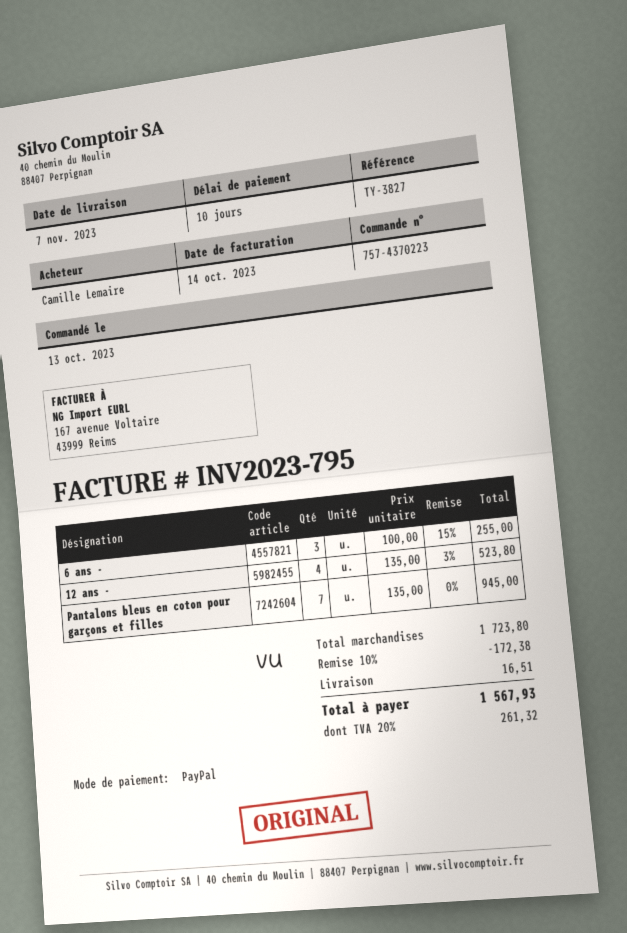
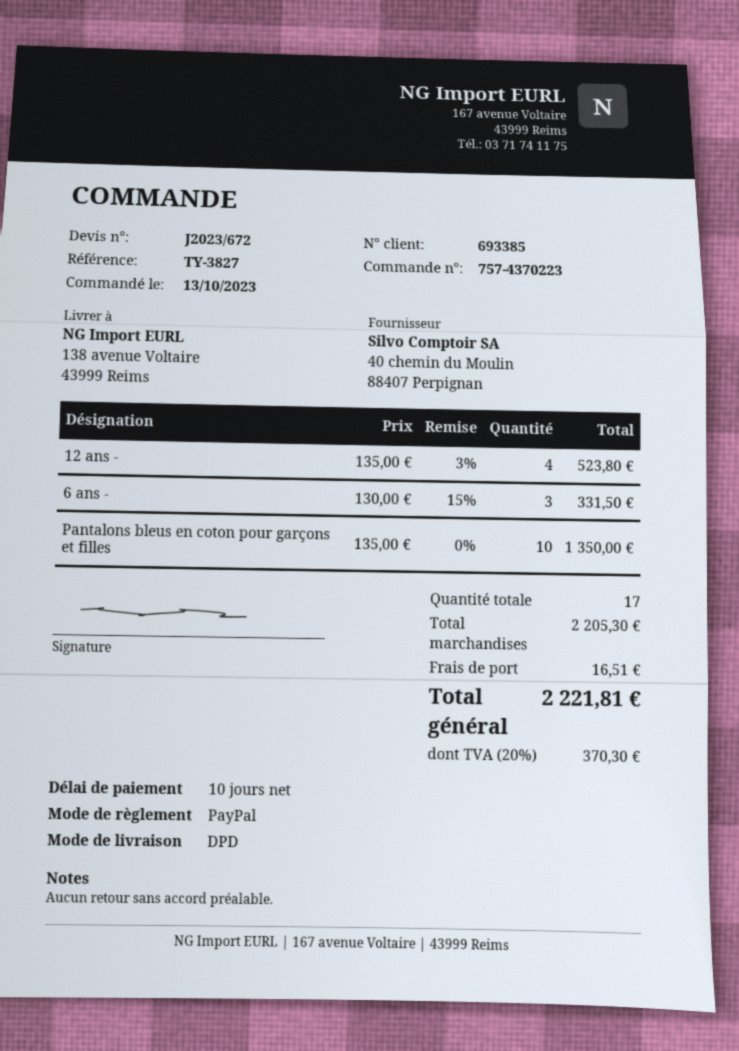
6 ans -: 3 x 100.00 - 15% = 255.00 -> 3 x 130.00 - 15% = 331.50
Pantalons bleus en coton pour garçons et filles: 7 x 135.00 = 945.00 -> 10 x 135.00 = 1350.00
subtotal: 1723.80 -> 2205.30
discount: 10% = 172.38 -> none
tax: 20% = 261.32 -> 20% = 370.30
total: 1567.93 -> 2221.81

